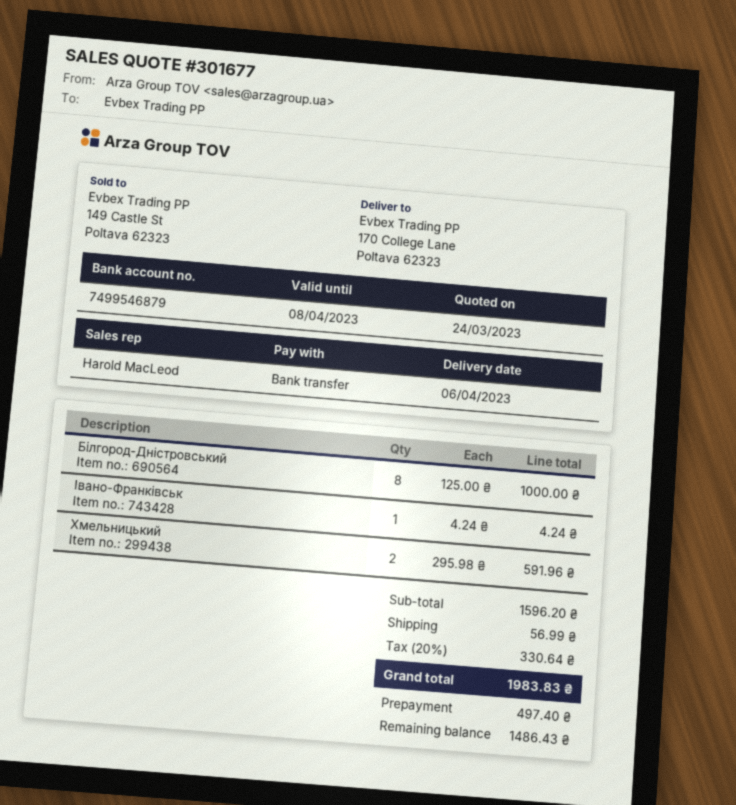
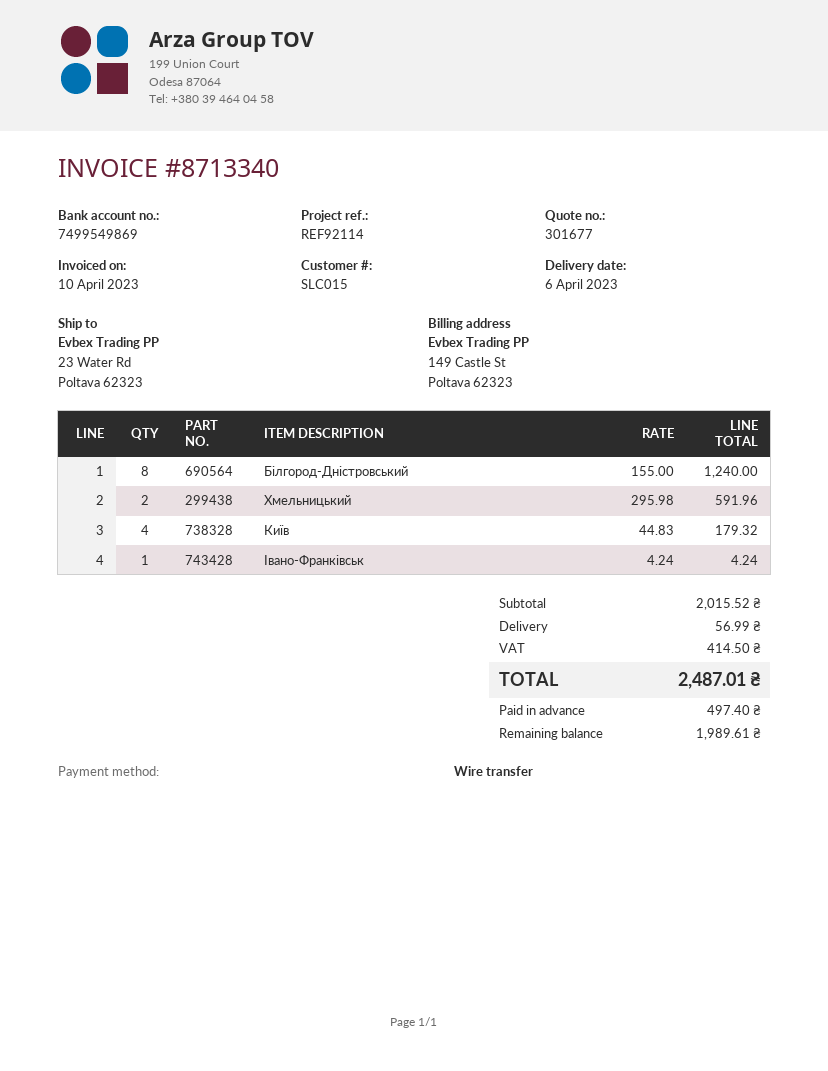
bank account: 7499546879 -> 7499549869
ship to: 170 College Lane, Poltava 62323 -> 23 Water Rd, Poltava 62323
Білгород-Дністровський: 8 x 125.00 = 1000.00 -> 8 x 155.00 = 1240.00
Київ: none -> 4 x 44.83 = 179.32
subtotal: 1596.20 -> 2015.52
tax: 330.64 -> 414.50
total: 1983.83 -> 2487.01
balance: 1486.43 -> 1989.61

